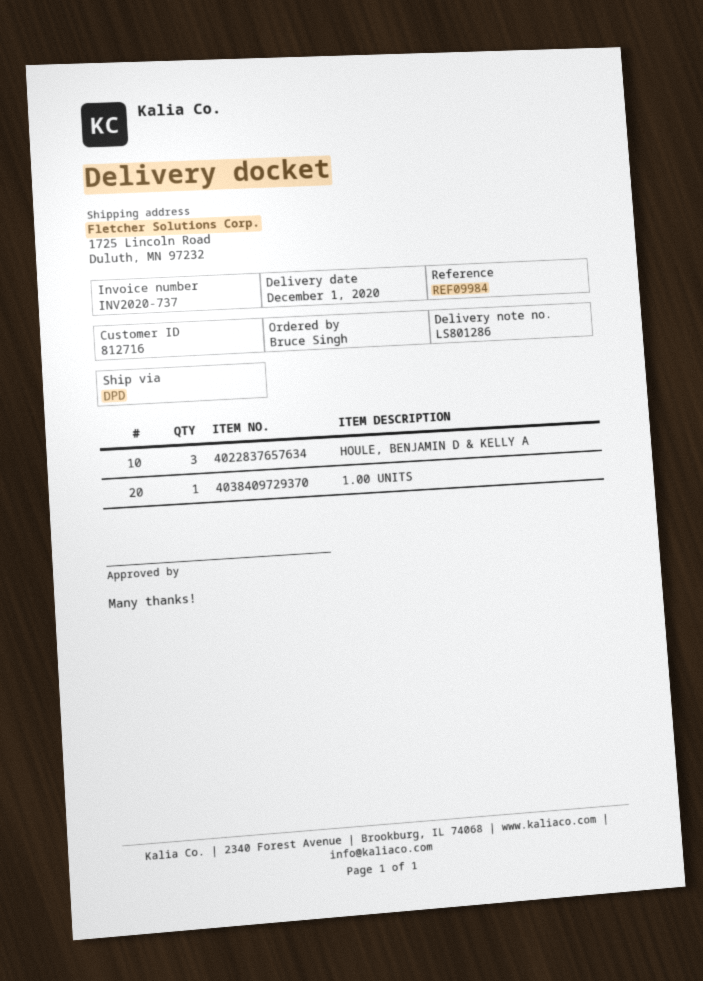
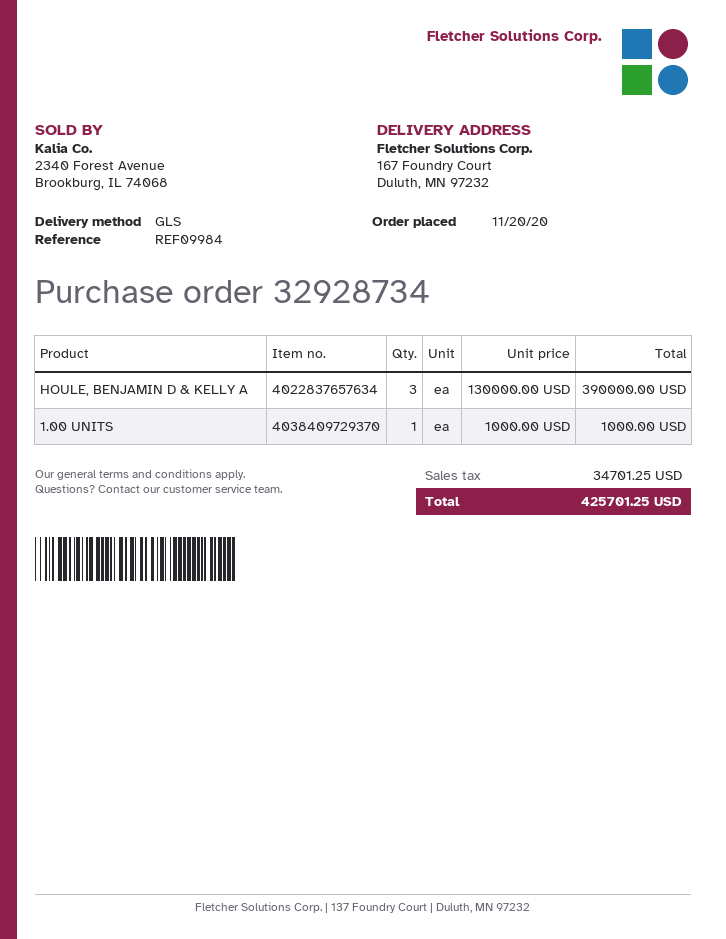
shipping method: DPD -> GLS
ship to: 1725 Lincoln Road, Duluth, MN 97232 -> 167 Foundry Court, Duluth, MN 97232

